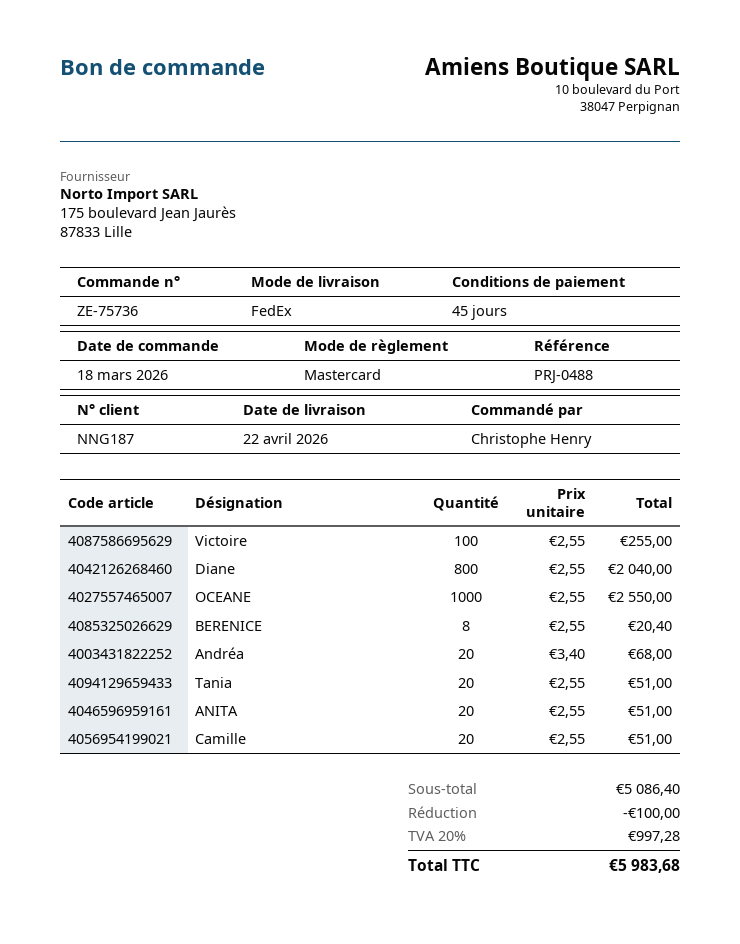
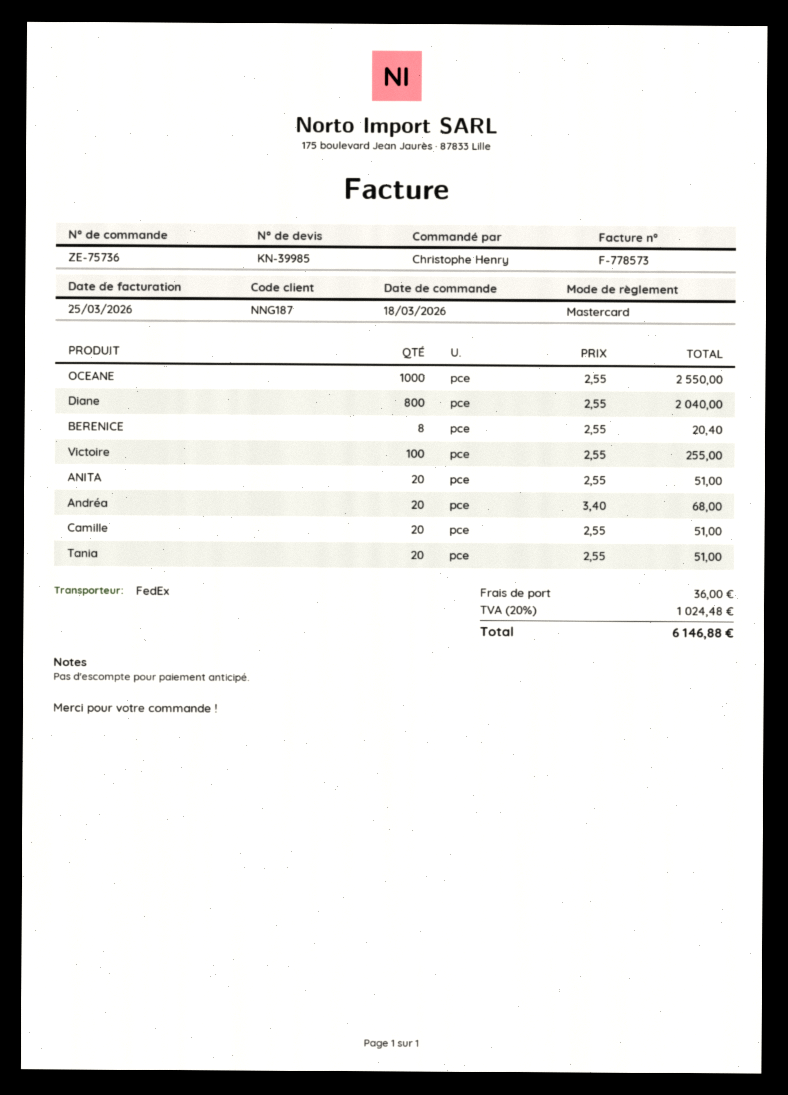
discount: 100.00 -> none
shipping: none -> 36.00
tax: 20% = 997.28 -> 20% = 1024.48
total: 5983.68 -> 6146.88

